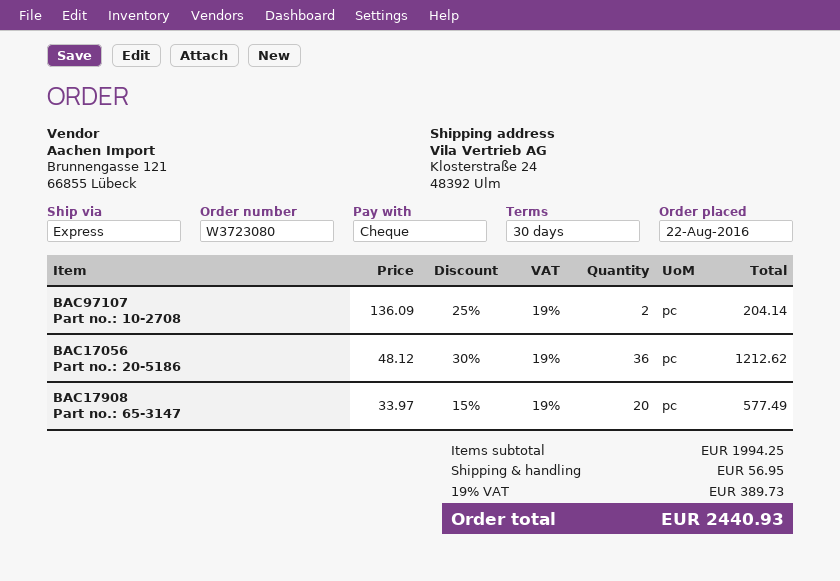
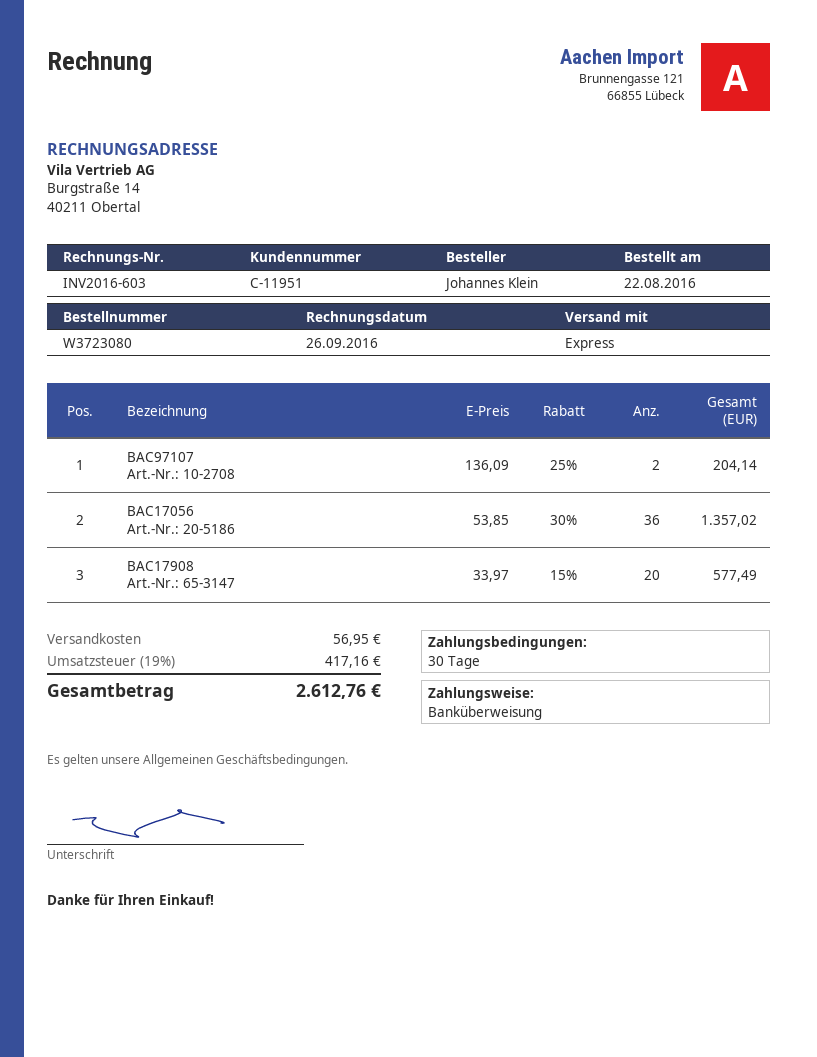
payment method: cheque -> bank transfer
BAC17056: 36 x 48.12 - 30% = 1212.62 -> 36 x 53.85 - 30% = 1357.02
tax: 19% = 389.73 -> 19% = 417.16
total: 2440.93 -> 2612.76

